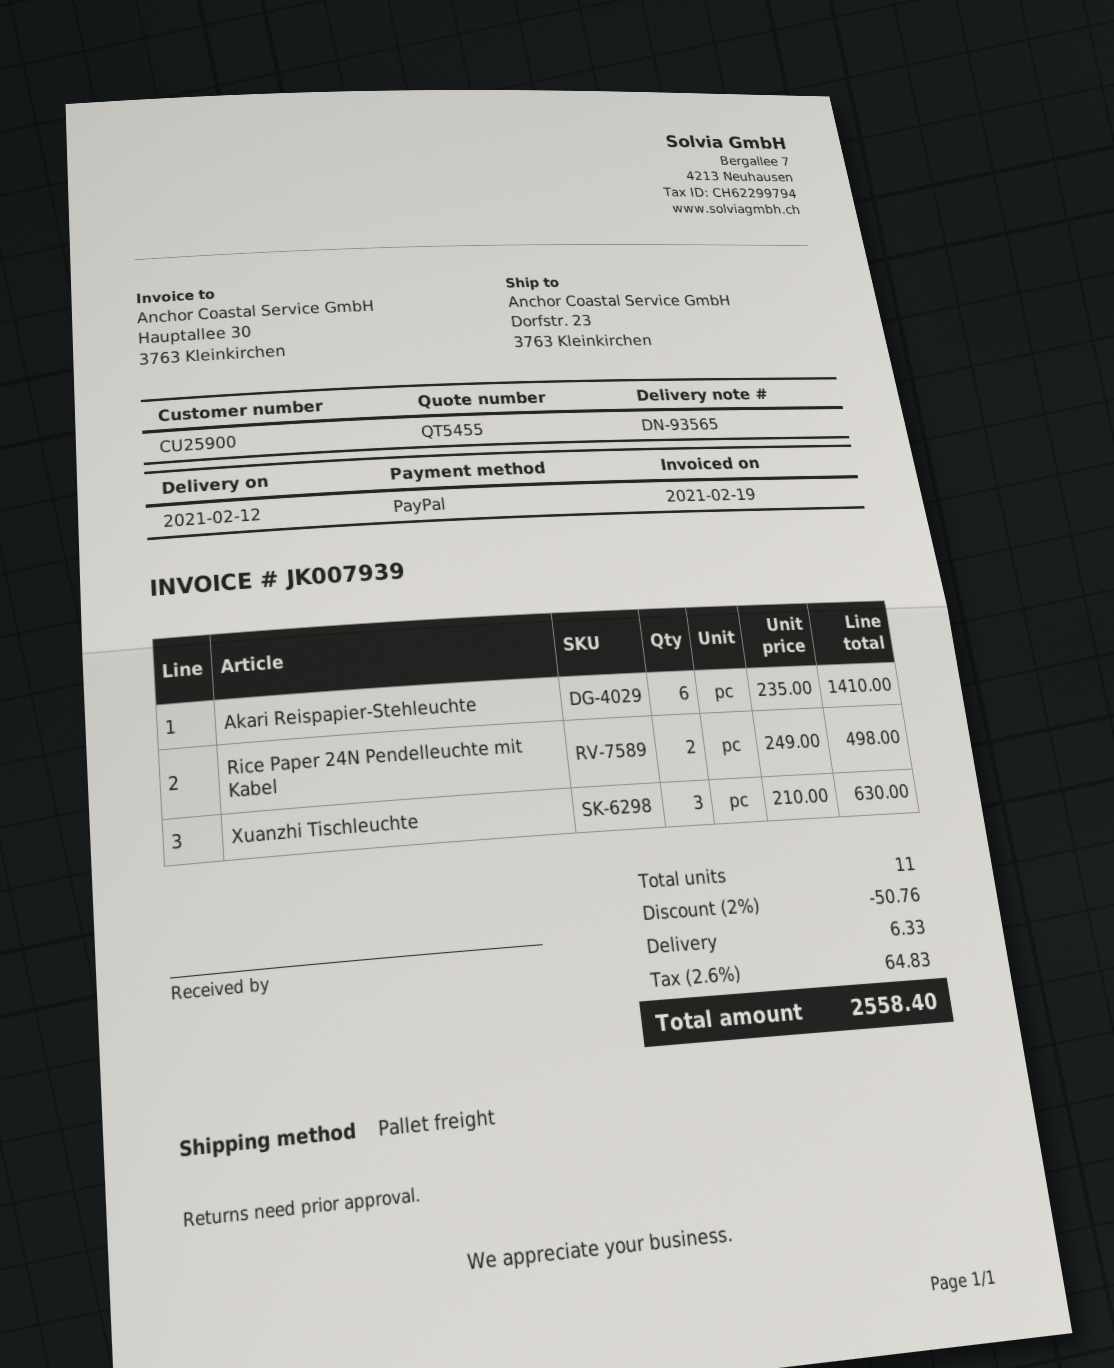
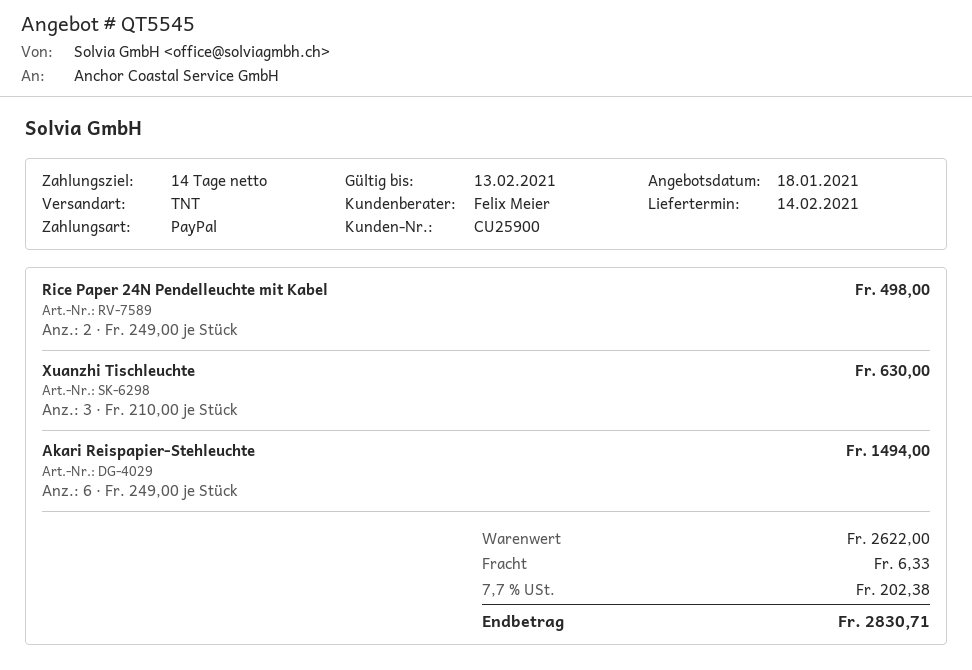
quote number: QT5455 -> QT5545
delivery date: 2021-02-12 -> 2021-02-14
shipping method: pallet freight -> TNT
Akari Reispapier-Stehleuchte: 6 x 235.00 = 1410.00 -> 6 x 249.00 = 1494.00
discount: 2% = 50.76 -> none
tax: 2.6% = 64.83 -> 7.7% = 202.38
total: 2558.40 -> 2830.71

